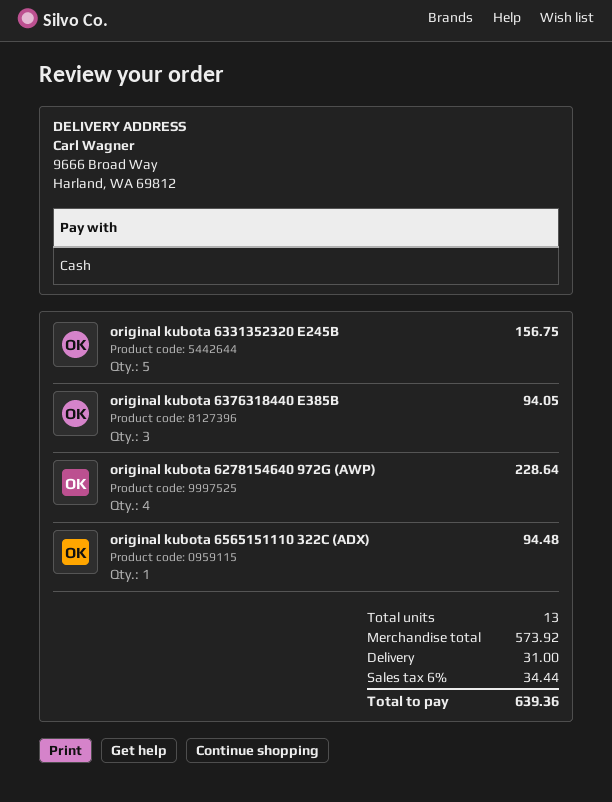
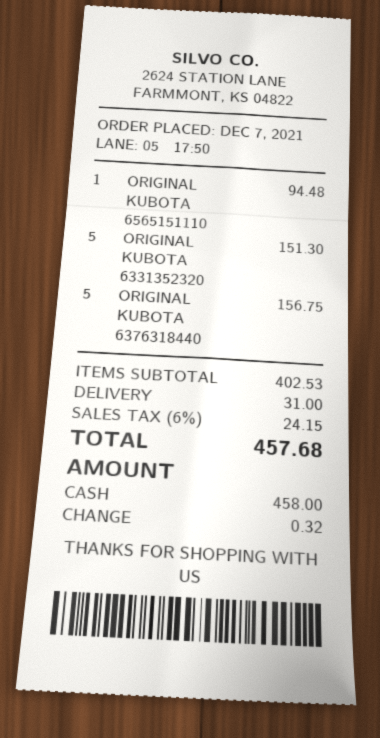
original kubota 6331352320 E245B: 5 for 156.75 -> 5 for 151.30
original kubota 6376318440 E385B: 3 for 94.05 -> 5 for 156.75
original kubota 6278154640 972G (AWP): 4 for 228.64 -> none
subtotal: 573.92 -> 402.53
tax: 6% = 34.44 -> 6% = 24.15
total: 639.36 -> 457.68

